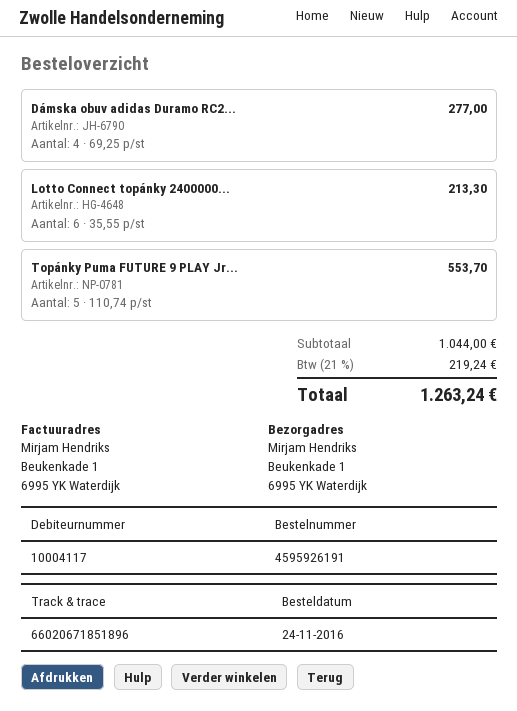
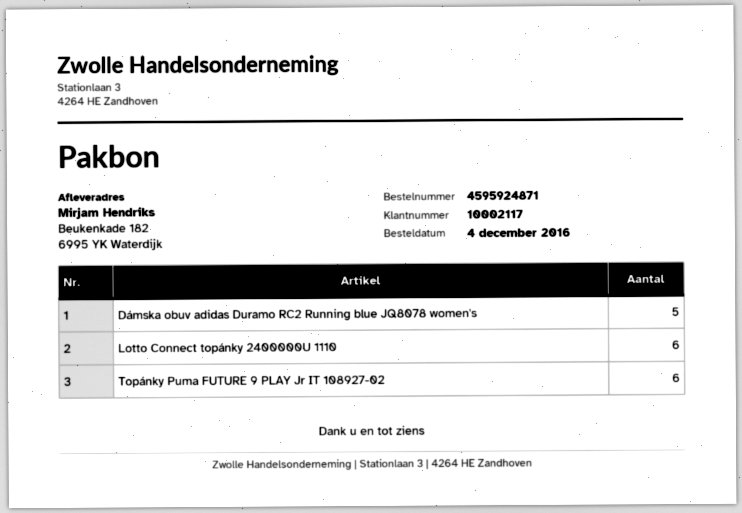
order number: 4595926191 -> 4595924871
order date: 2016-11-24 -> 2016-12-04
customer number: 10004117 -> 10002117
ship to: Beukenkade 1, 6995 YK Waterdijk -> Beukenkade 182, 6995 YK Waterdijk
Dámska obuv adidas Duramo RC2...: 4 -> 5
Topánky Puma FUTURE 9 PLAY Jr...: 5 -> 6

